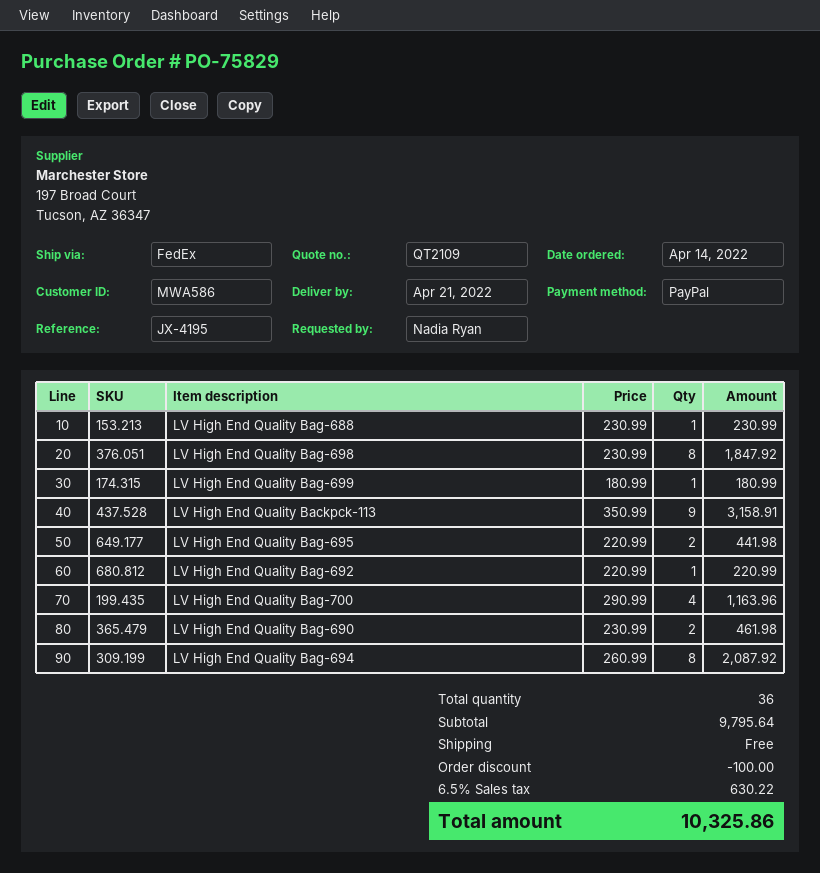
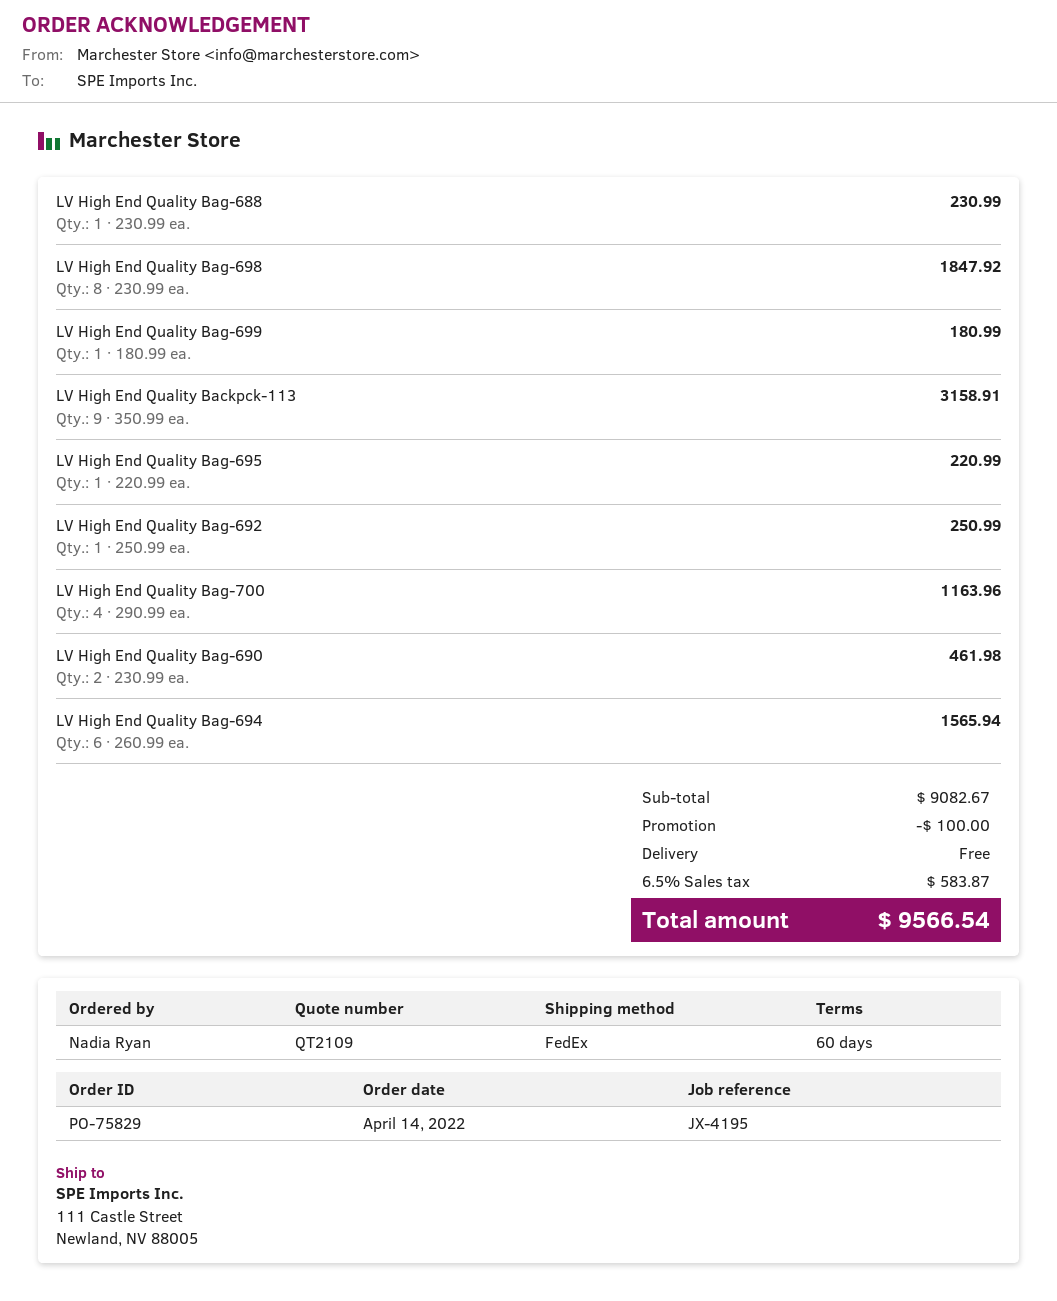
LV High End Quality Bag-695: 2 x 220.99 = 441.98 -> 1 x 220.99 = 220.99
LV High End Quality Bag-692: 1 x 220.99 = 220.99 -> 1 x 250.99 = 250.99
LV High End Quality Bag-694: 8 x 260.99 = 2087.92 -> 6 x 260.99 = 1565.94
subtotal: 9795.64 -> 9082.67
tax: 6.5% = 630.22 -> 6.5% = 583.87
total: 10325.86 -> 9566.54

